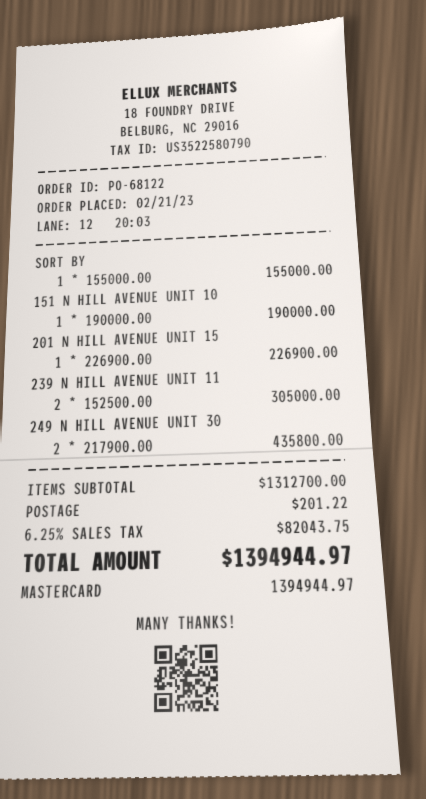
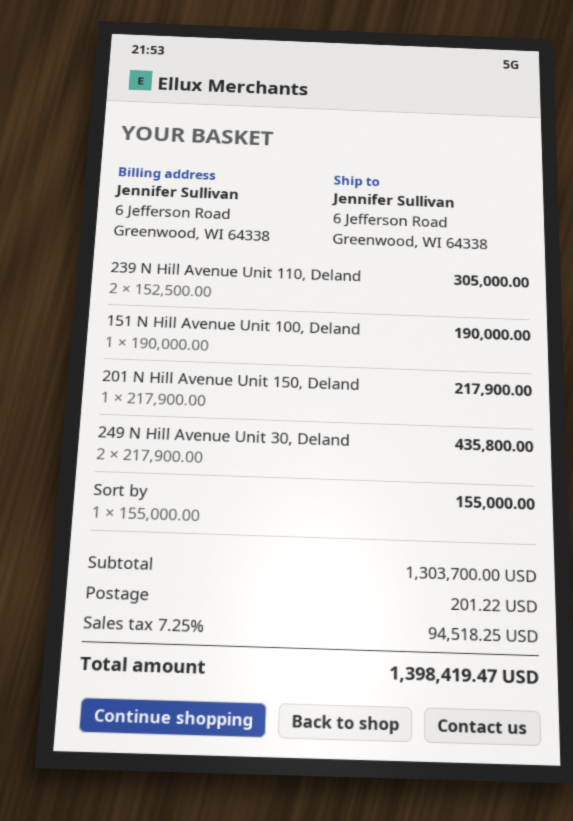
201 N HILL AVENUE UNIT 15: 1 x 226900.00 = 226900.00 -> 1 x 217900.00 = 217900.00
subtotal: 1312700.00 -> 1303700.00
tax: 6.25% = 82043.75 -> 7.25% = 94518.25
total: 1394944.97 -> 1398419.47

